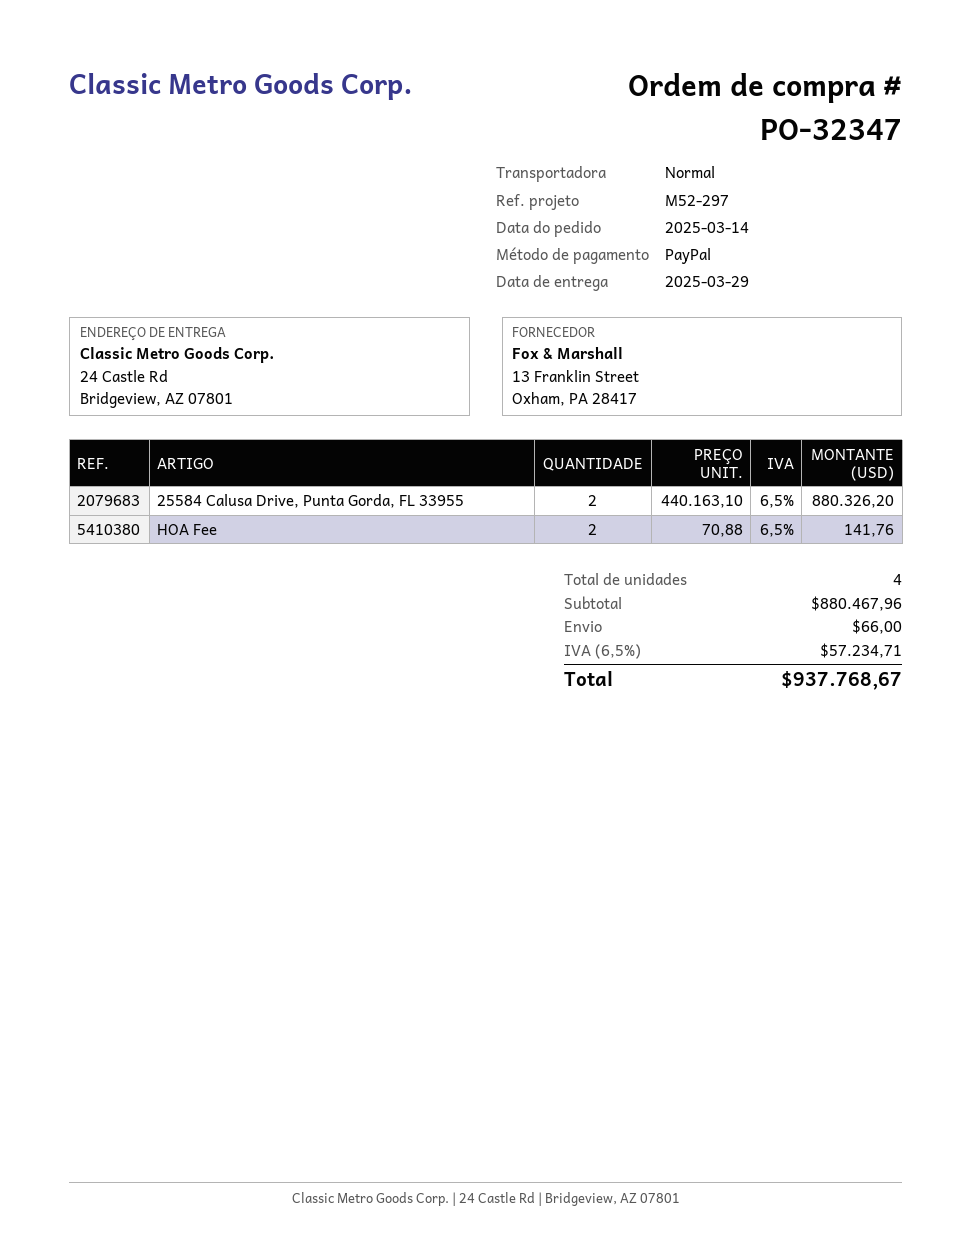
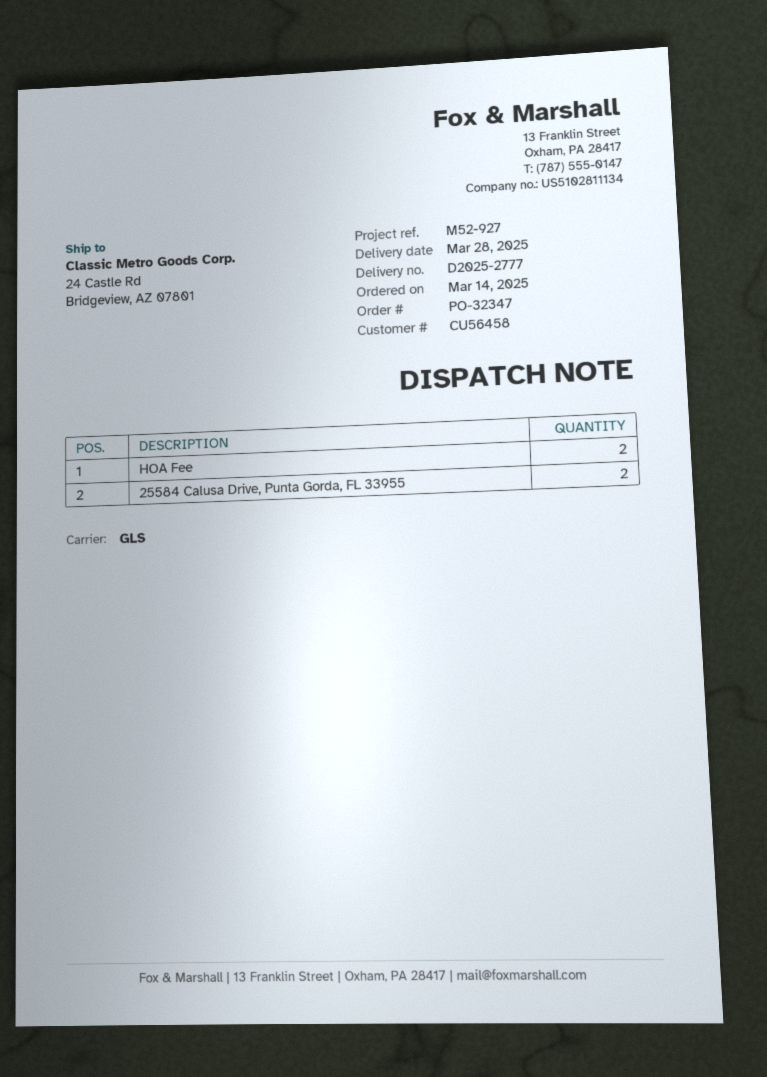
delivery date: 2025-03-29 -> 2025-03-28
reference: M52-297 -> M52-927
shipping method: standard -> GLS

